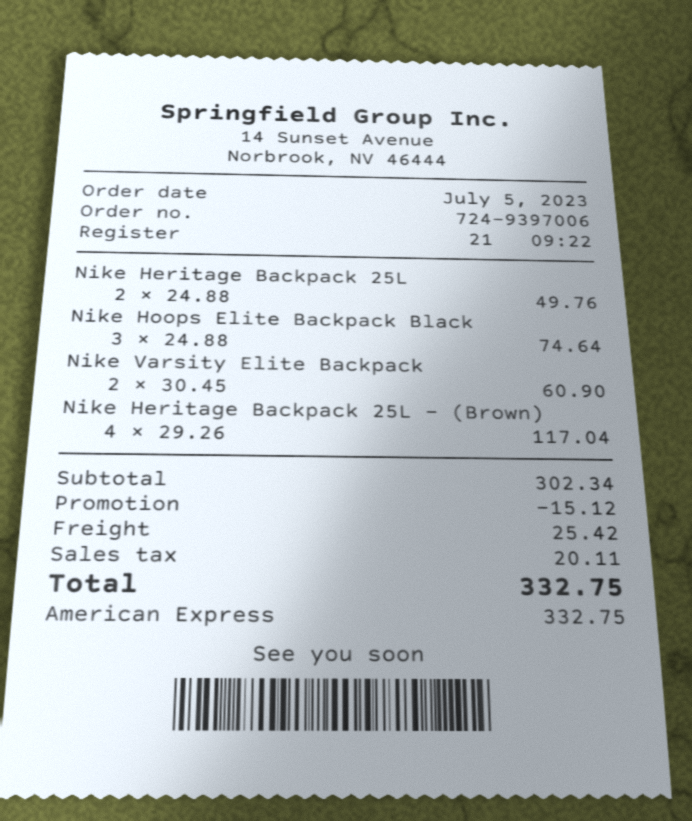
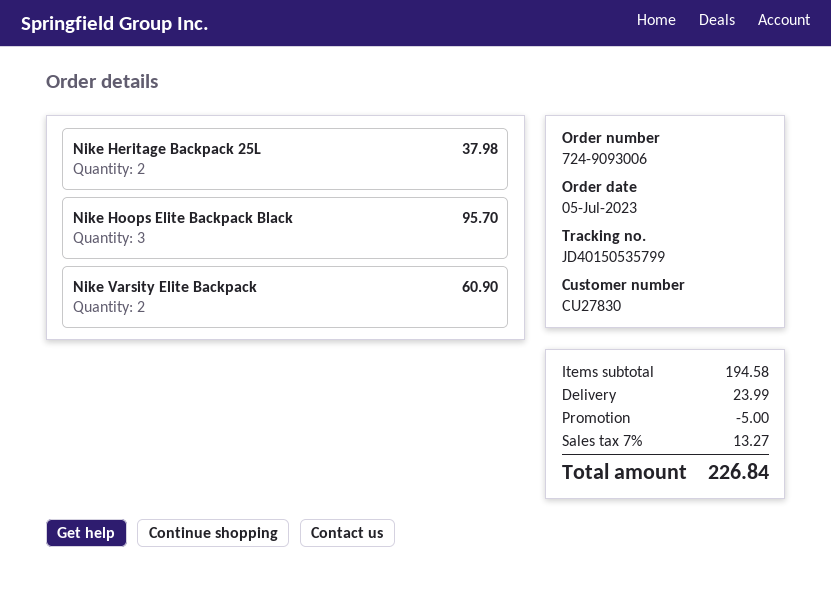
order number: 724-9397006 -> 724-9093006
Nike Heritage Backpack 25L: 2 for 49.76 -> 2 for 37.98
Nike Hoops Elite Backpack Black: 3 for 74.64 -> 3 for 95.70
Nike Heritage Backpack 25L - (Brown): 4 for 117.04 -> none
subtotal: 302.34 -> 194.58
discount: 15.12 -> 5.00
shipping: 25.42 -> 23.99
tax: 20.11 -> 13.27
total: 332.75 -> 226.84

